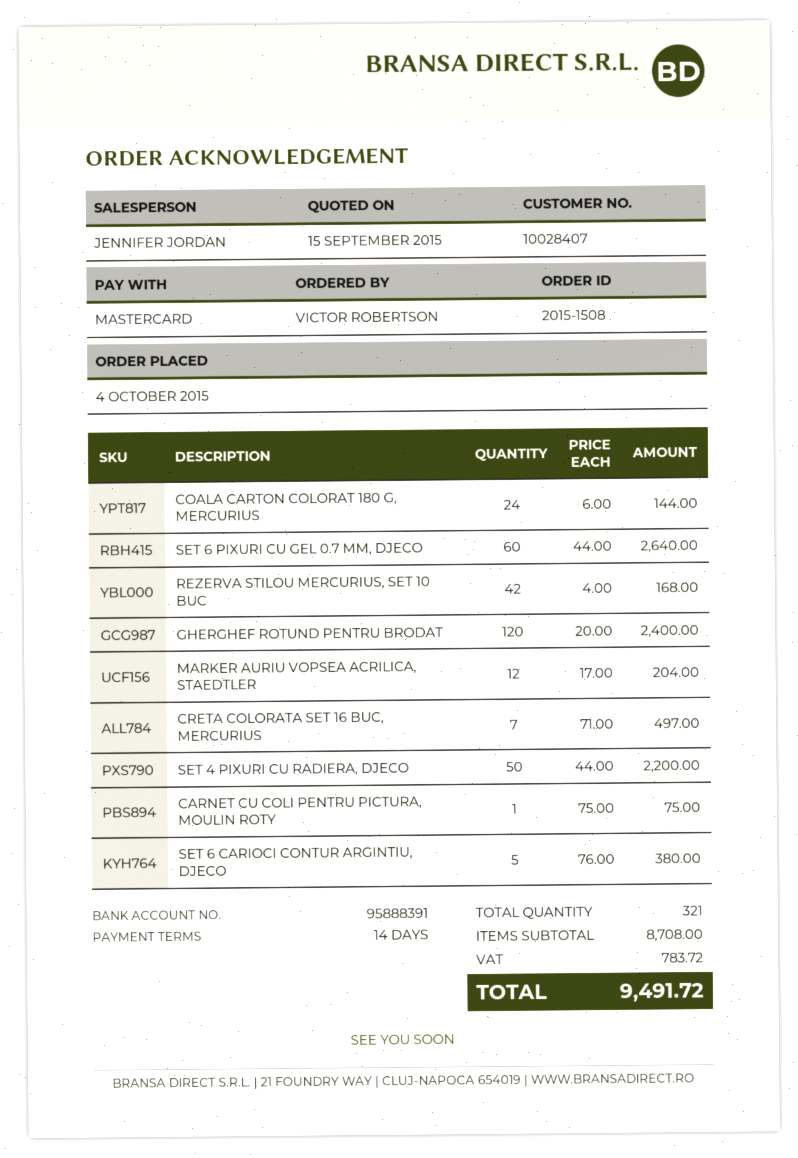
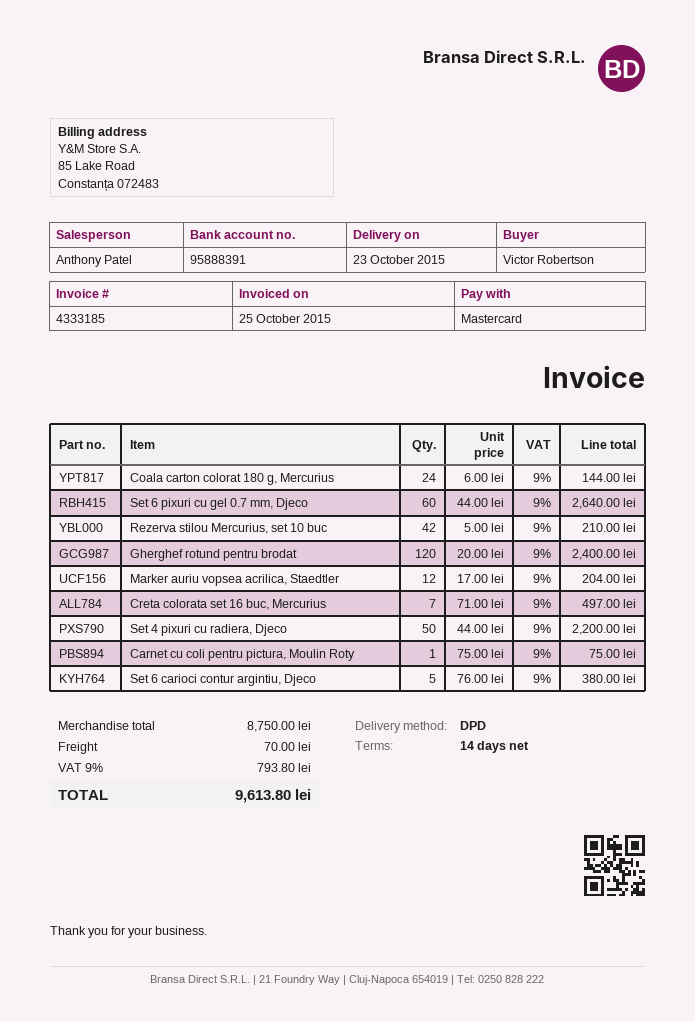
sales rep: JENNIFER JORDAN -> Anthony Patel
REZERVA STILOU MERCURIUS, SET 10 BUC: 42 x 4.00 = 168.00 -> 42 x 5.00 = 210.00
subtotal: 8708.00 -> 8750.00
shipping: none -> 70.00
tax: 783.72 -> 793.80
total: 9491.72 -> 9613.80

